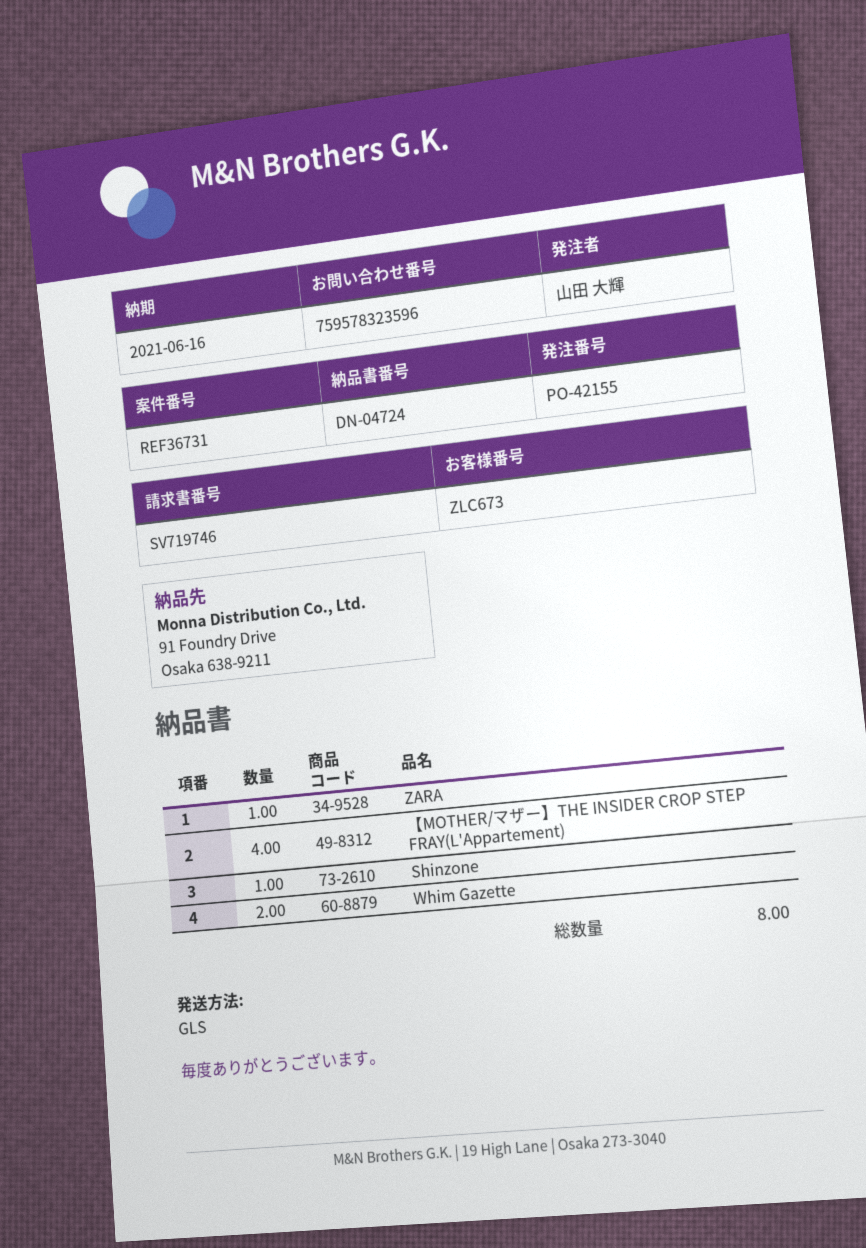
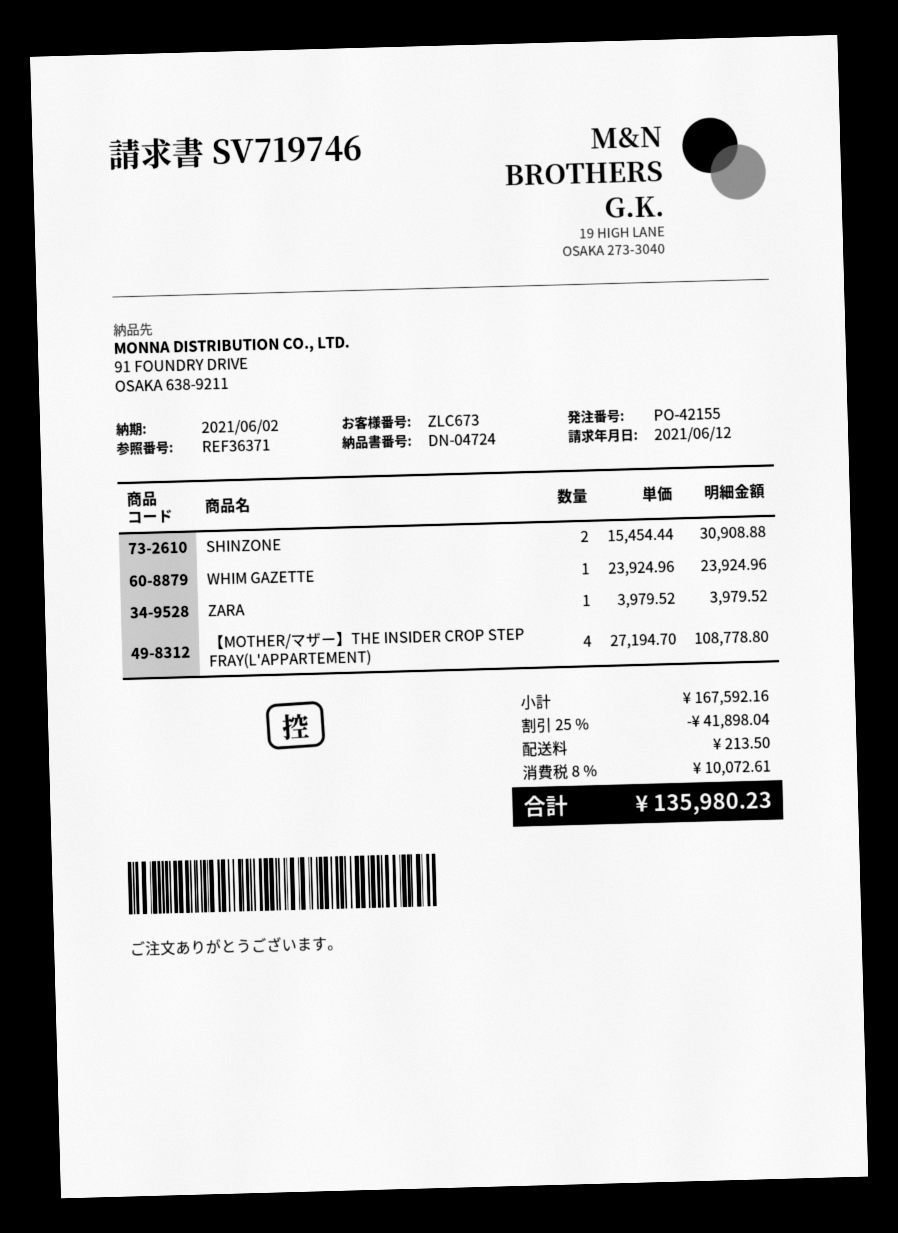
delivery date: 2021-06-16 -> 2021-06-02
reference: REF36731 -> REF36371
Shinzone: 1 -> 2
Whim Gazette: 2 -> 1

